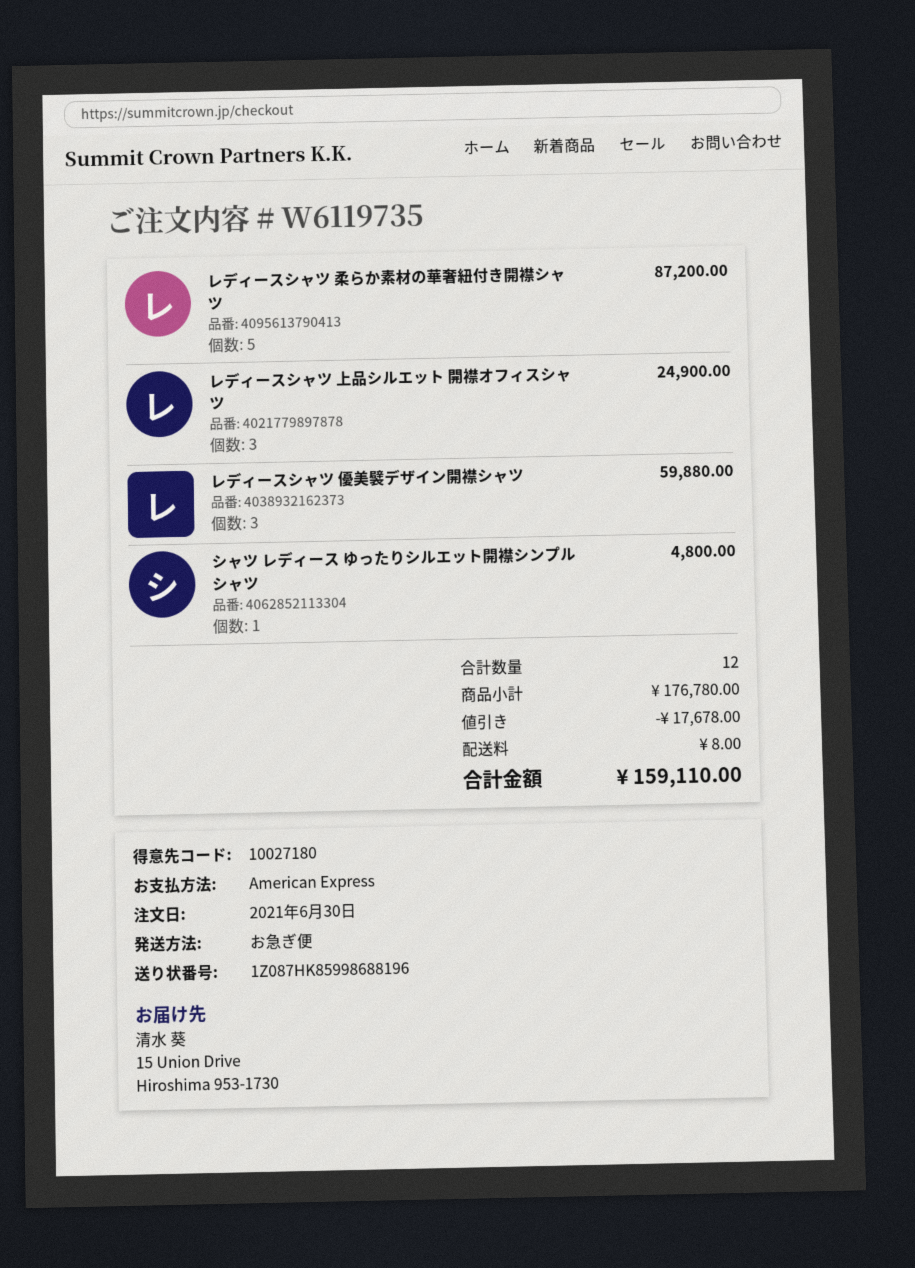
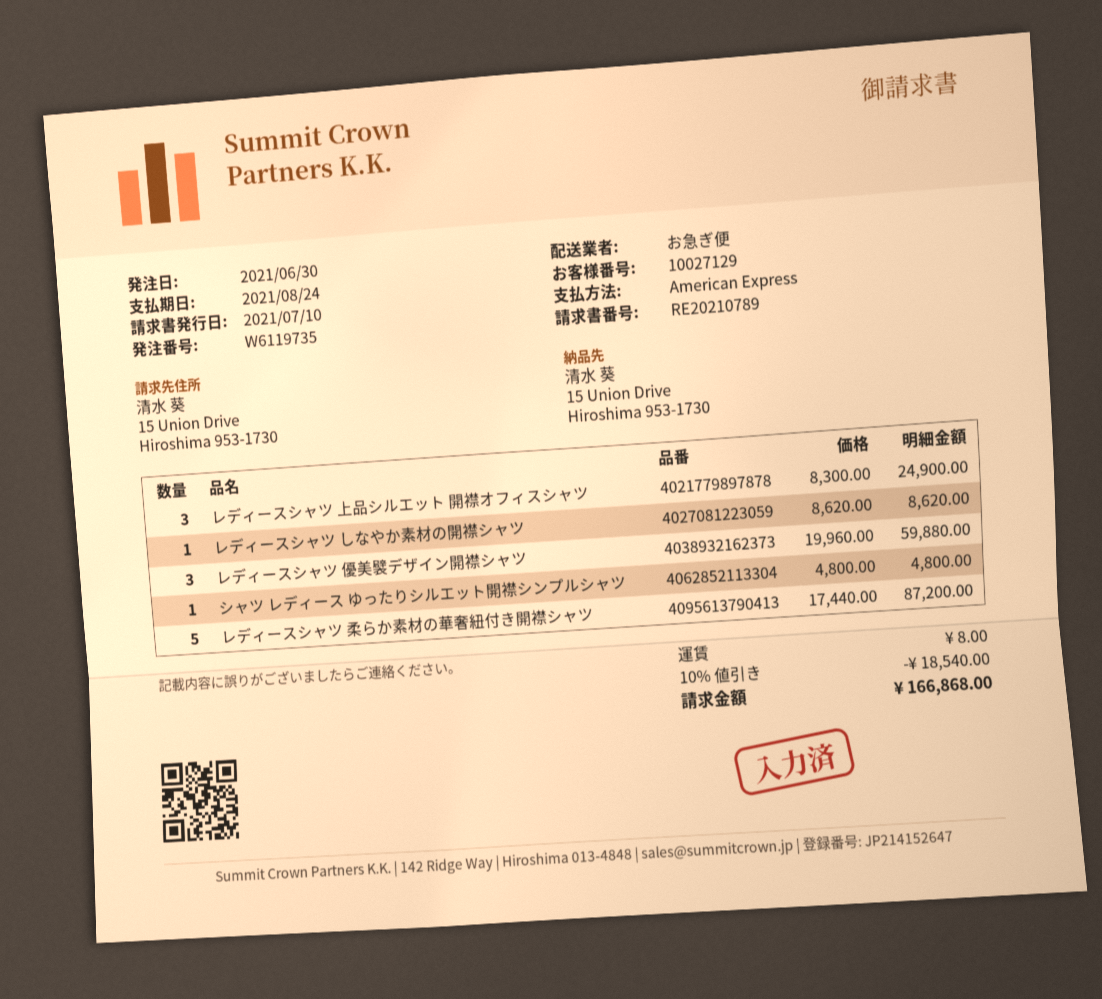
customer number: 10027180 -> 10027129
レディースシャツ しなやか素材の開襟シャツ: none -> 1 for 8620.00
discount: 17678.00 -> 18540.00
total: 159110.00 -> 166868.00

